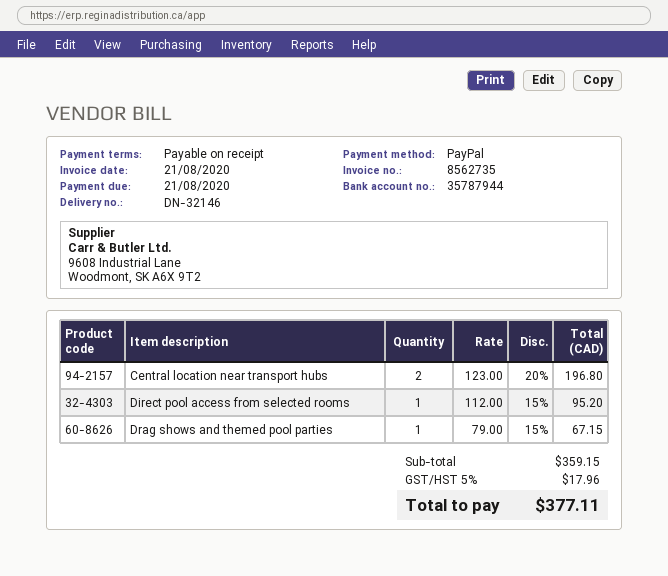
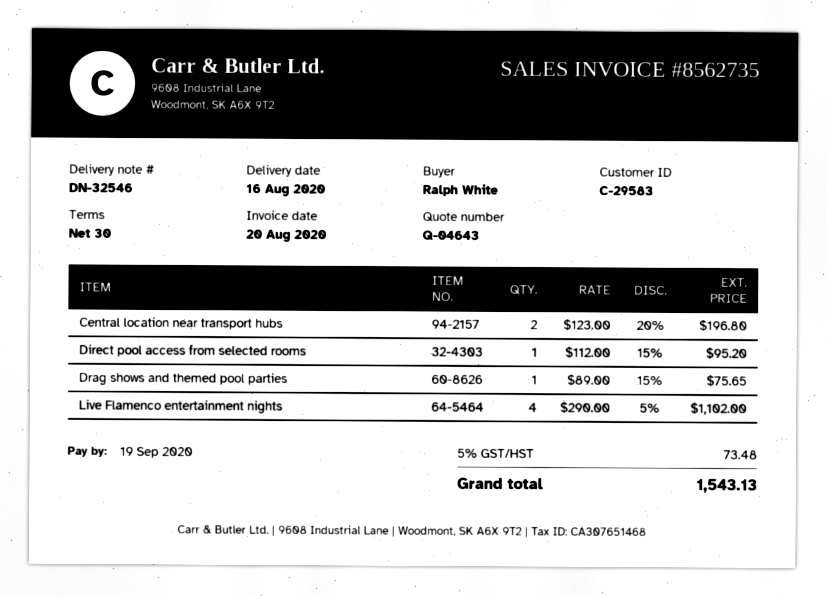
delivery note number: DN-32146 -> DN-32546
invoice date: 2020-08-21 -> 2020-08-20
payment terms: on receipt -> 30 days
due date: 2020-08-21 -> 2020-09-19
Drag shows and themed pool parties: 1 x 79.00 - 15% = 67.15 -> 1 x 89.00 - 15% = 75.65
Live Flamenco entertainment nights: none -> 4 x 290.00 - 5% = 1102.00
tax: 5% = 17.96 -> 5% = 73.48
total: 377.11 -> 1543.13

